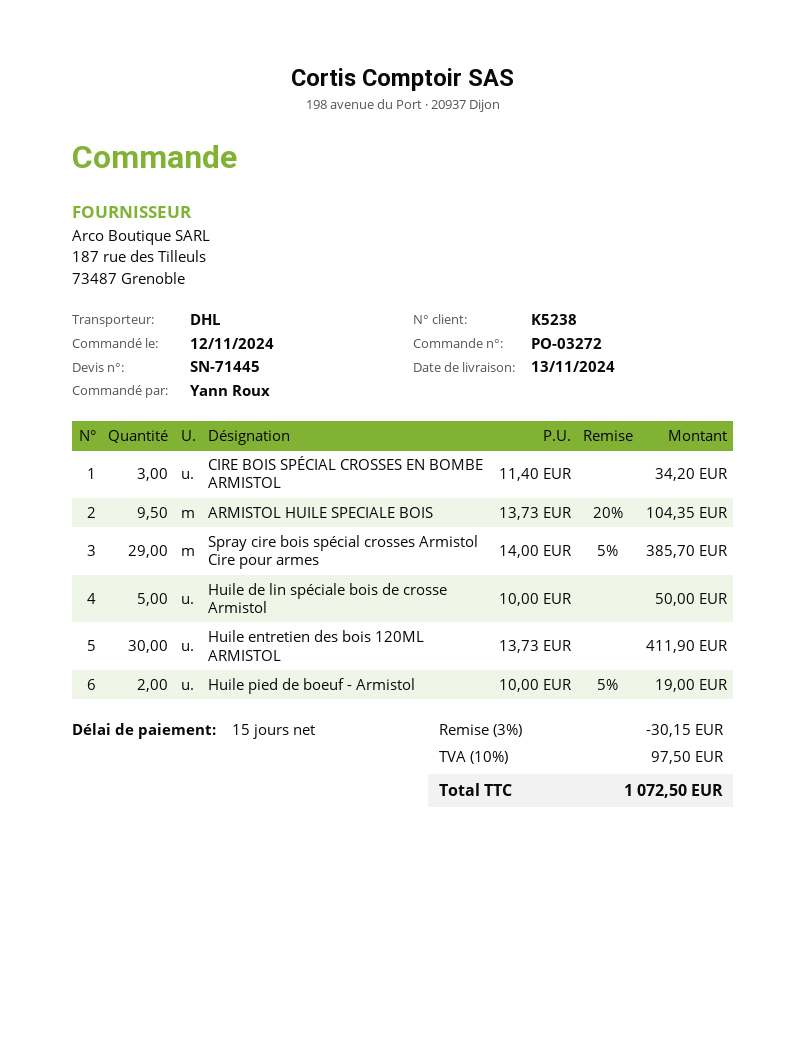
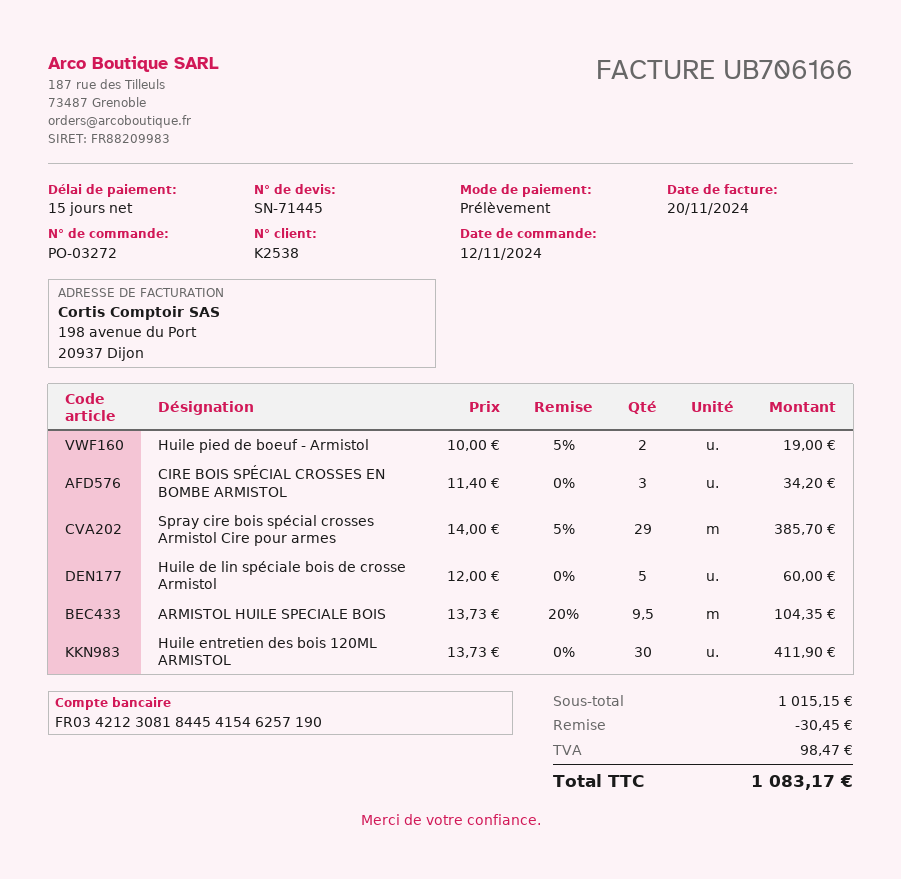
customer number: K5238 -> K2538
Huile de lin spéciale bois de crosse Armistol: 5 x 10.00 = 50.00 -> 5 x 12.00 = 60.00
discount: 30.15 -> 30.45
tax: 97.50 -> 98.47
total: 1072.50 -> 1083.17

